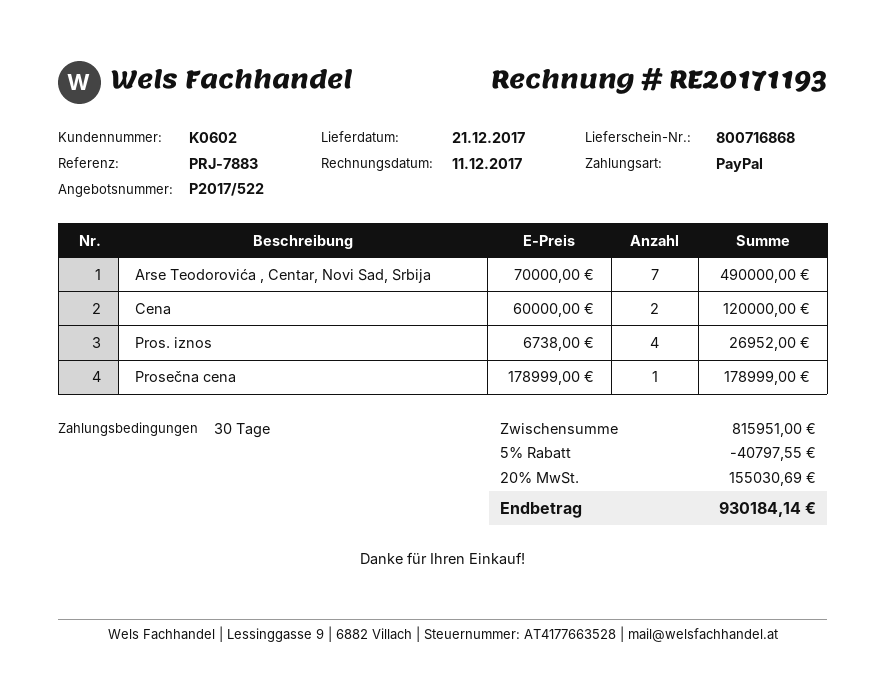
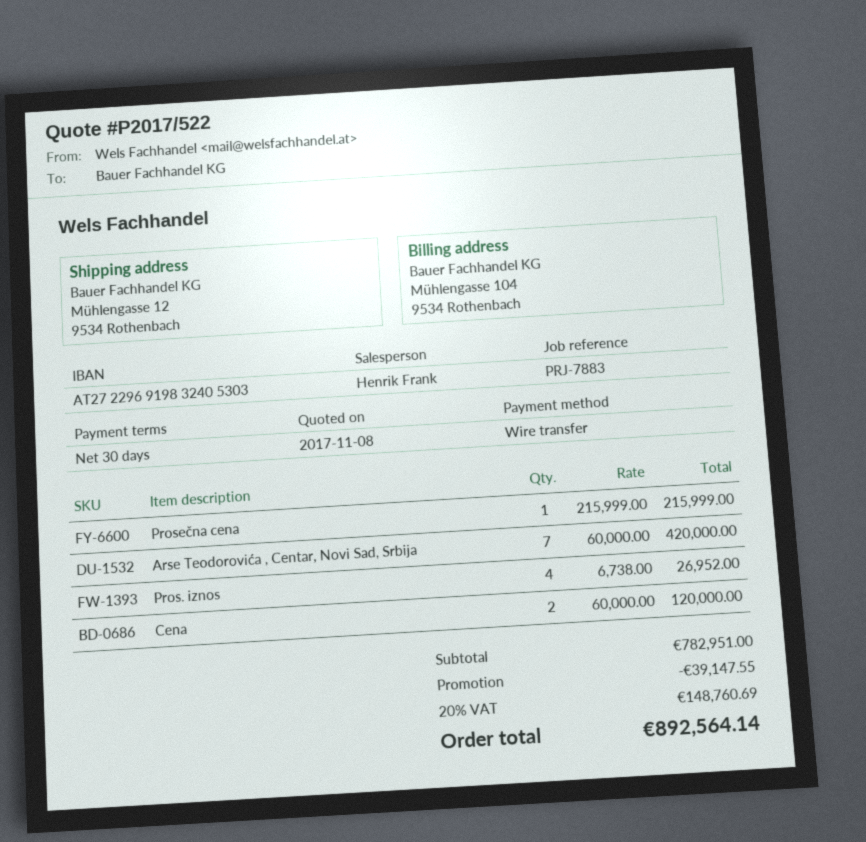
payment method: PayPal -> bank transfer
Arse Teodorovića , Centar, Novi Sad, Srbija: 7 x 70000.00 = 490000.00 -> 7 x 60000.00 = 420000.00
Prosečna cena: 1 x 178999.00 = 178999.00 -> 1 x 215999.00 = 215999.00
subtotal: 815951.00 -> 782951.00
discount: 40797.55 -> 39147.55
tax: 20% = 155030.69 -> 20% = 148760.69
total: 930184.14 -> 892564.14

